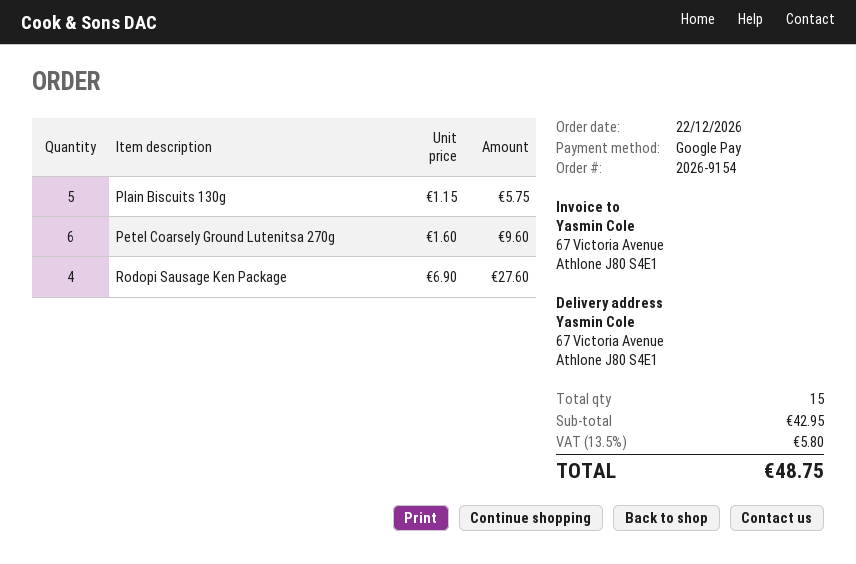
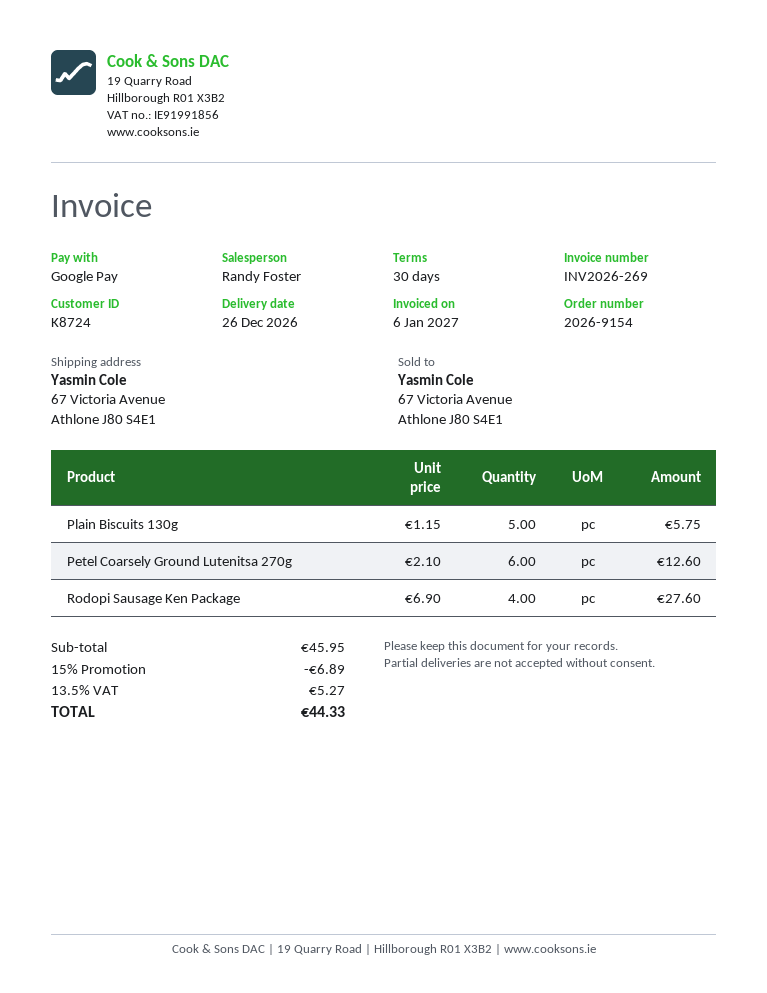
Petel Coarsely Ground Lutenitsa 270g: 6 x 1.60 = 9.60 -> 6 x 2.10 = 12.60
subtotal: 42.95 -> 45.95
discount: none -> 15% = 6.89
tax: 13.5% = 5.80 -> 13.5% = 5.27
total: 48.75 -> 44.33

